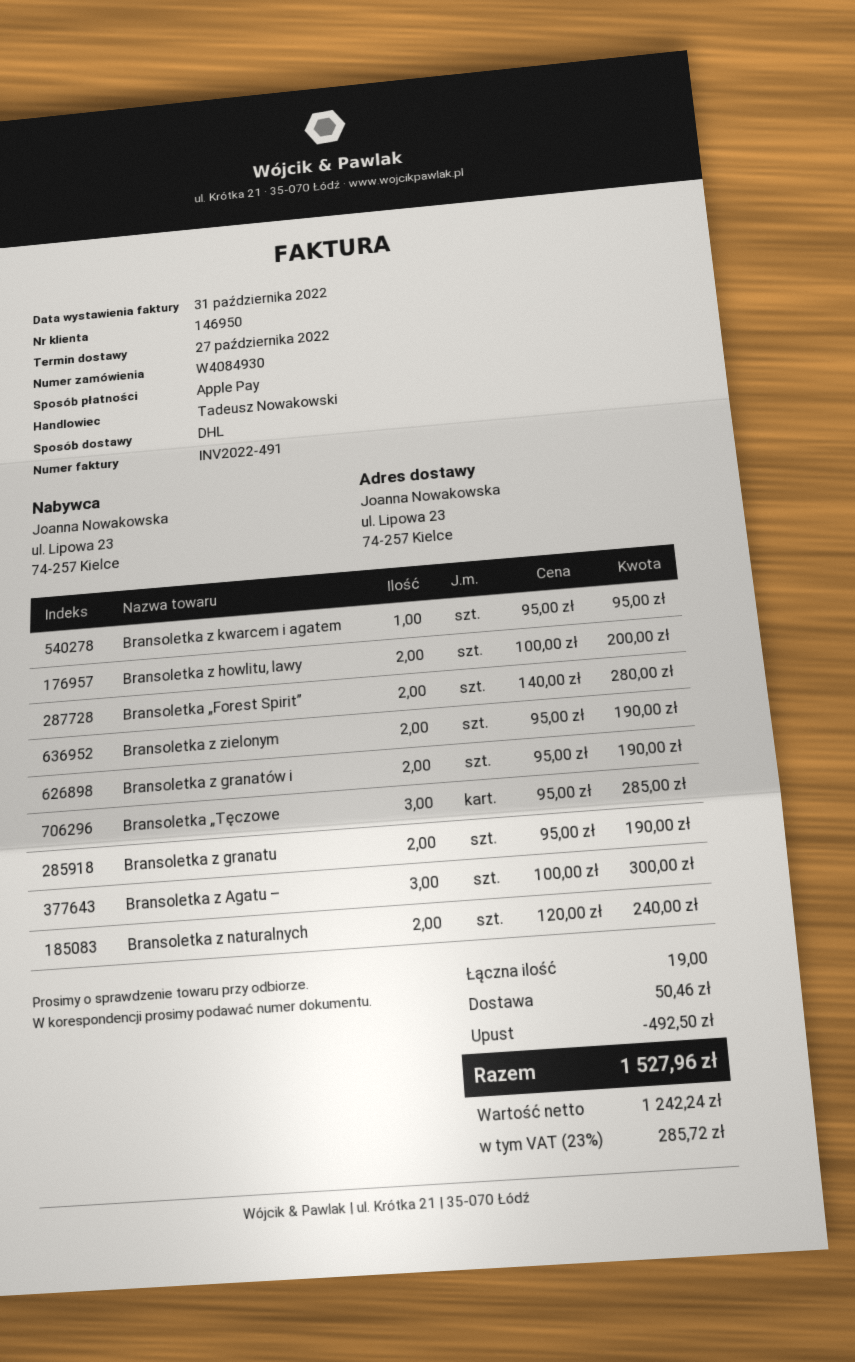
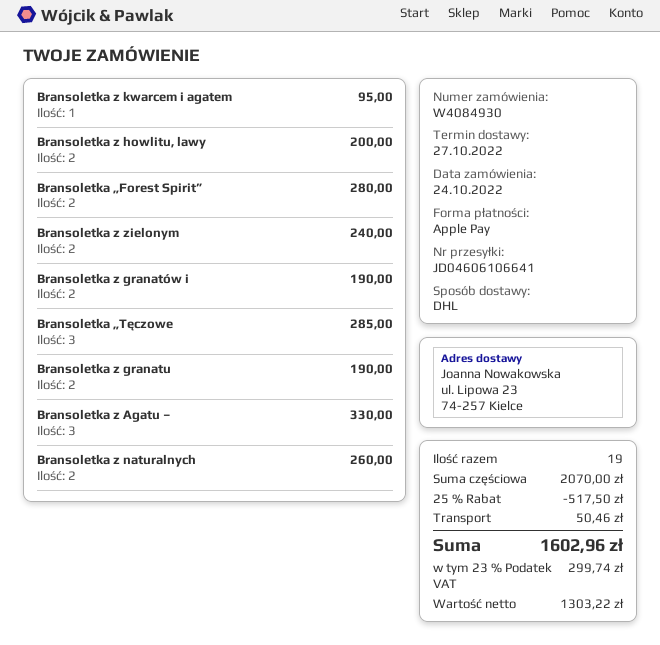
Bransoletka z zielonym: 2 for 190.00 -> 2 for 240.00
Bransoletka z Agatu –: 3 for 300.00 -> 3 for 330.00
Bransoletka z naturalnych: 2 for 240.00 -> 2 for 260.00
discount: 492.50 -> 517.50
net: 1242.24 -> 1303.22
tax: 23% = 285.72 -> 23% = 299.74
total: 1527.96 -> 1602.96

